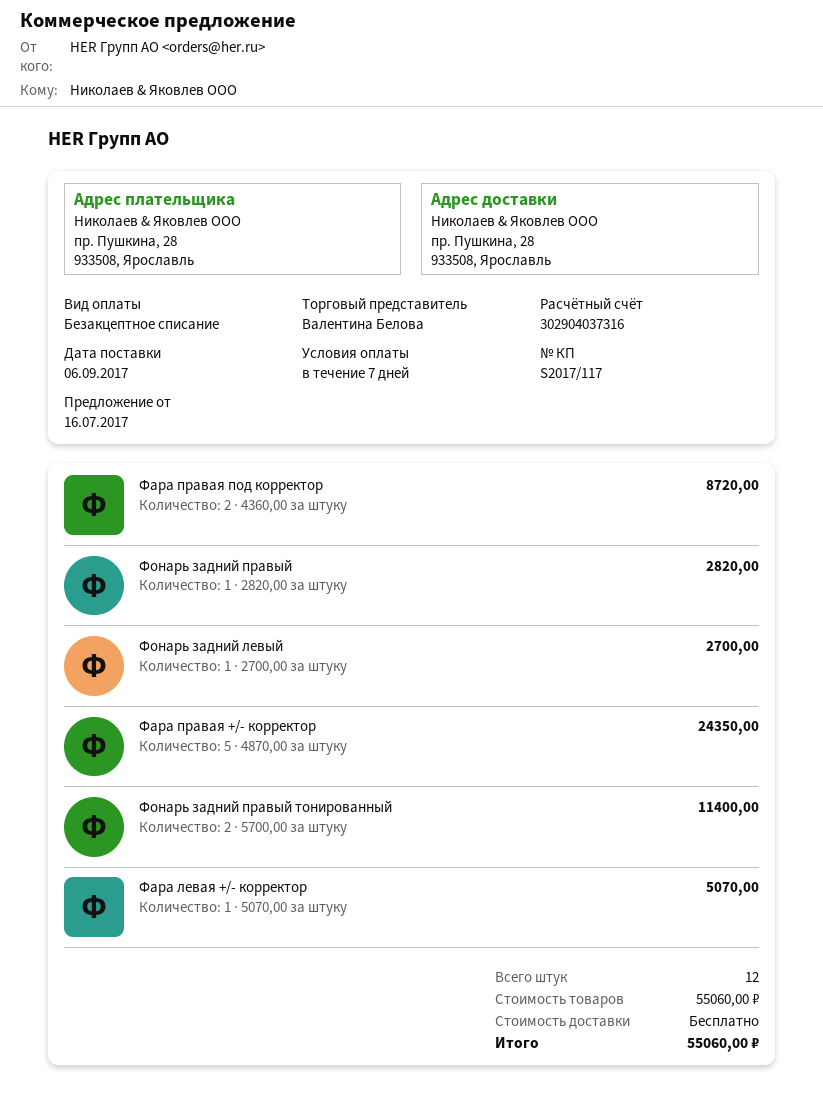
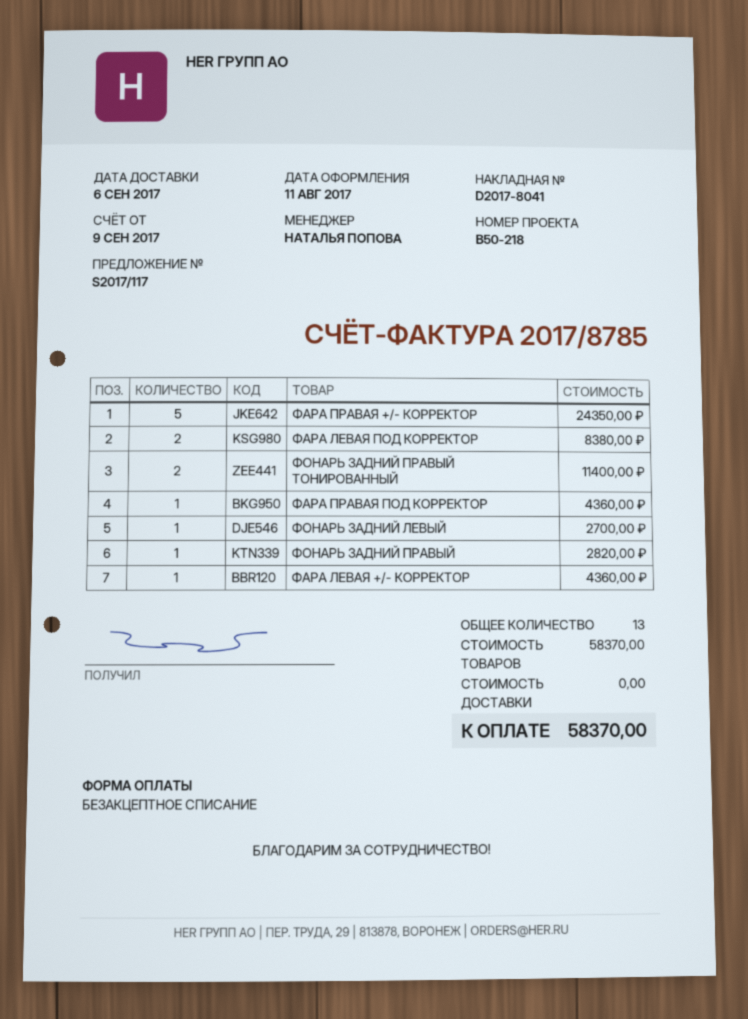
sales rep: Валентина Белова -> НАТАЛЬЯ ПОПОВА
Фара правая под корректор: 2 for 8720.00 -> 1 for 4360.00
Фара левая +/- корректор: 1 for 5070.00 -> 1 for 4360.00
ФАРА ЛЕВАЯ ПОД КОРРЕКТОР: none -> 2 for 8380.00
total quantity: 12 -> 13
subtotal: 55060.00 -> 58370.00
total: 55060.00 -> 58370.00

